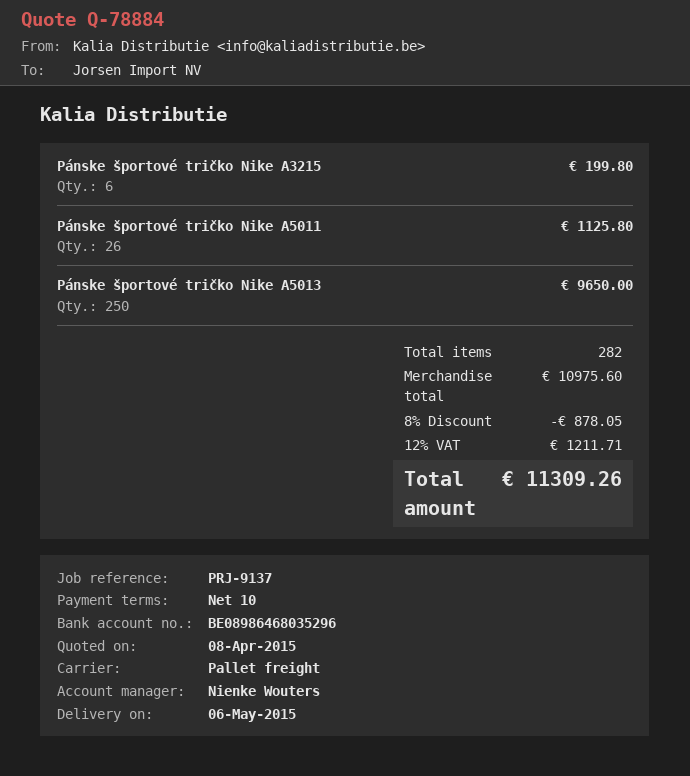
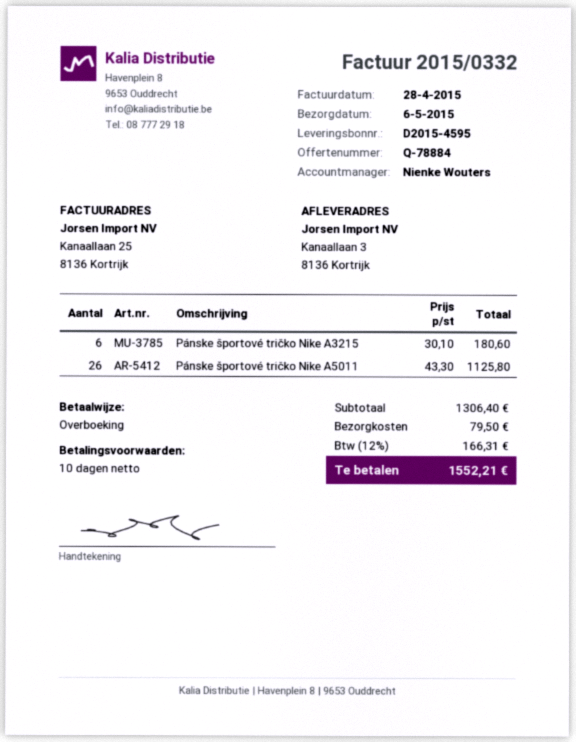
Pánske športové tričko Nike A3215: 6 for 199.80 -> 6 for 180.60
Pánske športové tričko Nike A5013: 250 for 9650.00 -> none
subtotal: 10975.60 -> 1306.40
discount: 8% = 878.05 -> none
shipping: none -> 79.50
tax: 12% = 1211.71 -> 12% = 166.31
total: 11309.26 -> 1552.21

